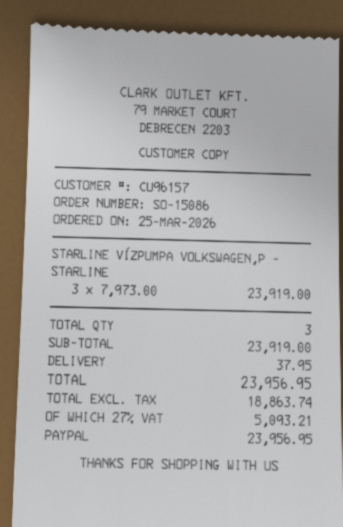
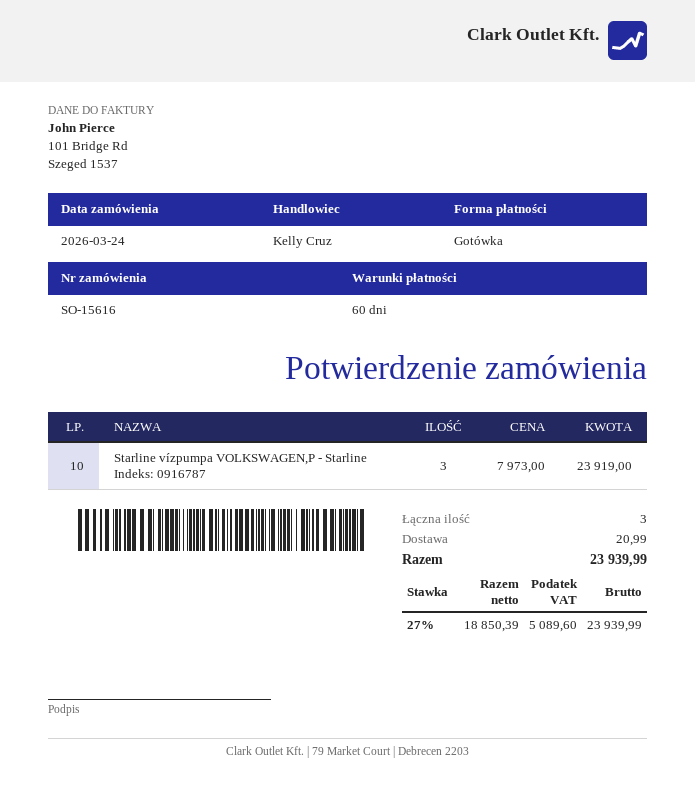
order number: SO-15086 -> SO-15616
order date: 2026-03-25 -> 2026-03-24
payment method: PayPal -> cash
shipping: 37.95 -> 20.99
net: 18863.74 -> 18850.39
tax: 27% = 5093.21 -> 27% = 5089.60
total: 23956.95 -> 23939.99

